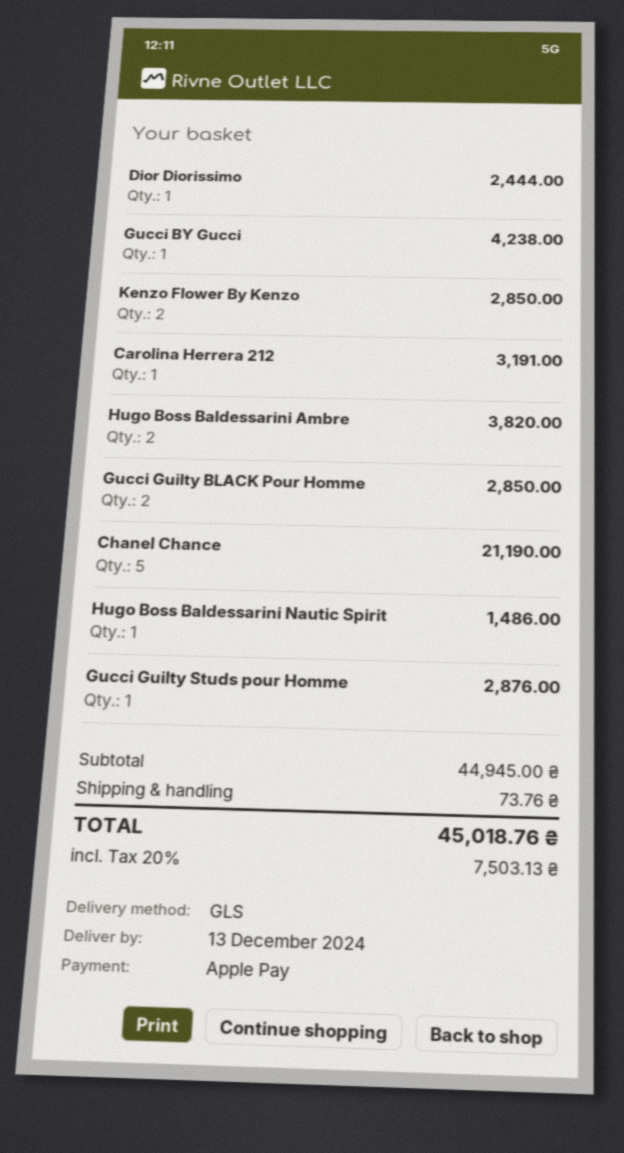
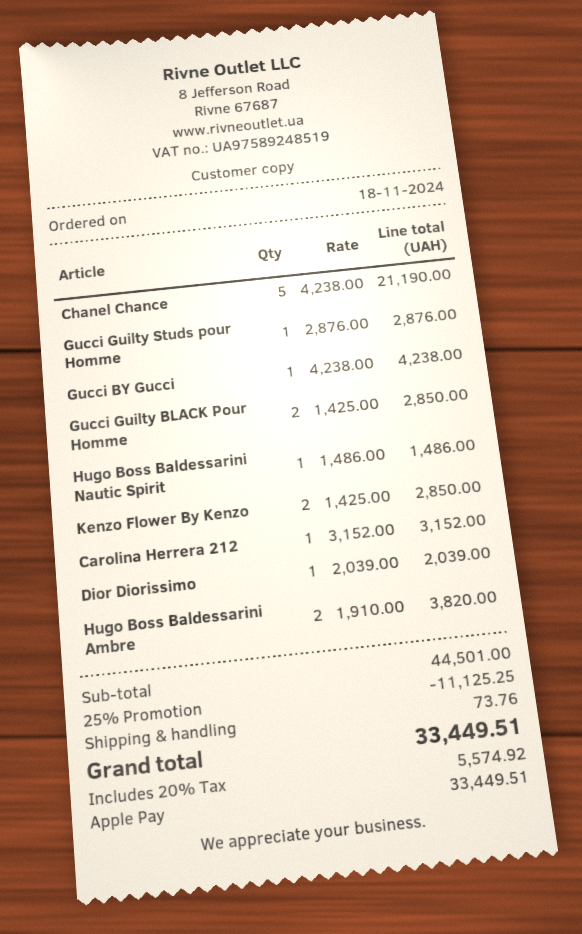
Dior Diorissimo: 1 for 2444.00 -> 1 for 2039.00
Carolina Herrera 212: 1 for 3191.00 -> 1 for 3152.00
subtotal: 44945.00 -> 44501.00
discount: none -> 25% = 11125.25
tax: 20% = 7503.13 -> 20% = 5574.92
total: 45018.76 -> 33449.51

